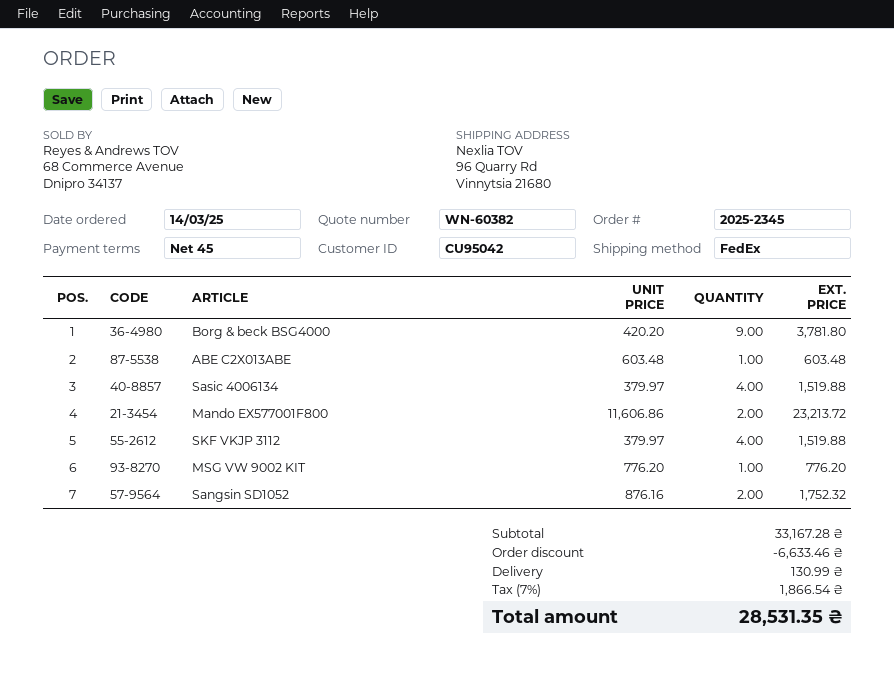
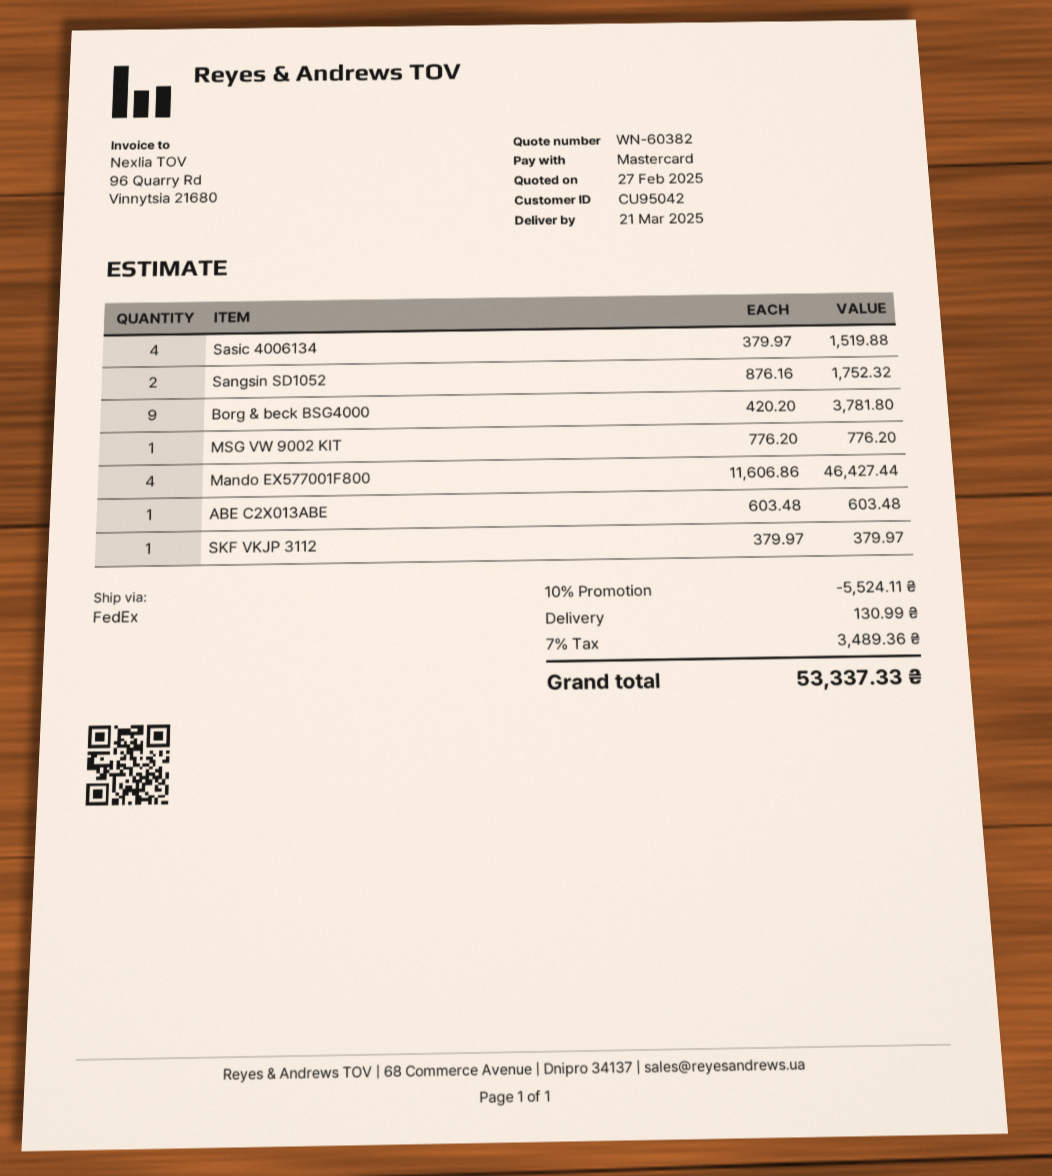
Mando EX577001F800: 2 x 11606.86 = 23213.72 -> 4 x 11606.86 = 46427.44
SKF VKJP 3112: 4 x 379.97 = 1519.88 -> 1 x 379.97 = 379.97
discount: 6633.46 -> 5524.11
tax: 7% = 1866.54 -> 7% = 3489.36
total: 28531.35 -> 53337.33

